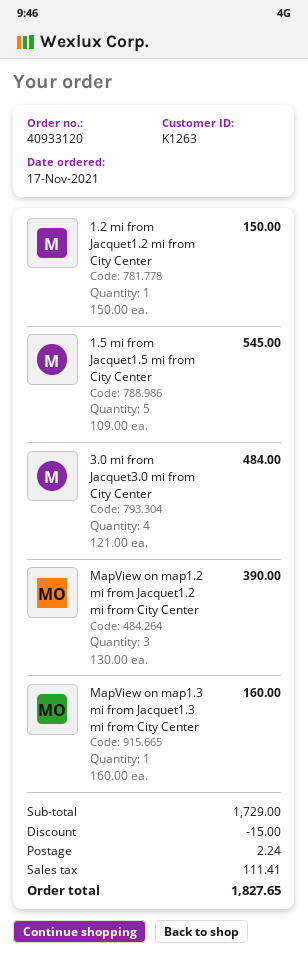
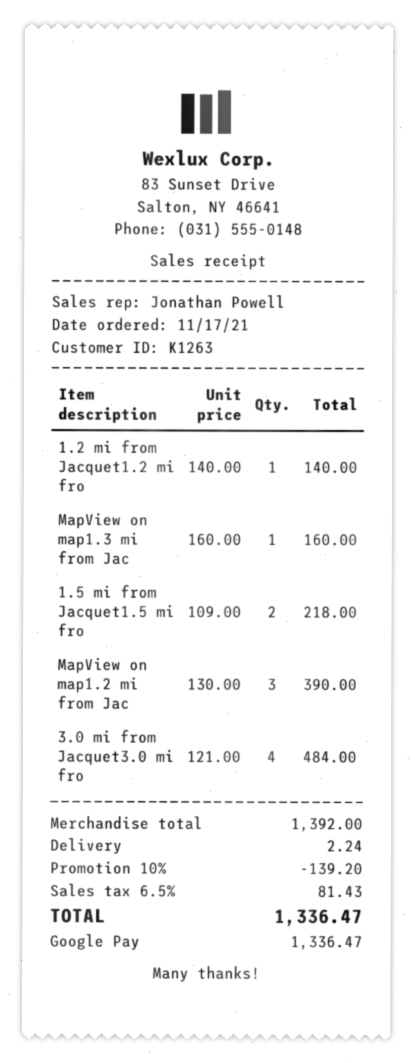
1.2 mi from Jacquet1.2 mi from City Center: 1 x 150.00 = 150.00 -> 1 x 140.00 = 140.00
1.5 mi from Jacquet1.5 mi from City Center: 5 x 109.00 = 545.00 -> 2 x 109.00 = 218.00
subtotal: 1729.00 -> 1392.00
discount: 15.00 -> 139.20
tax: 111.41 -> 81.43
total: 1827.65 -> 1336.47

